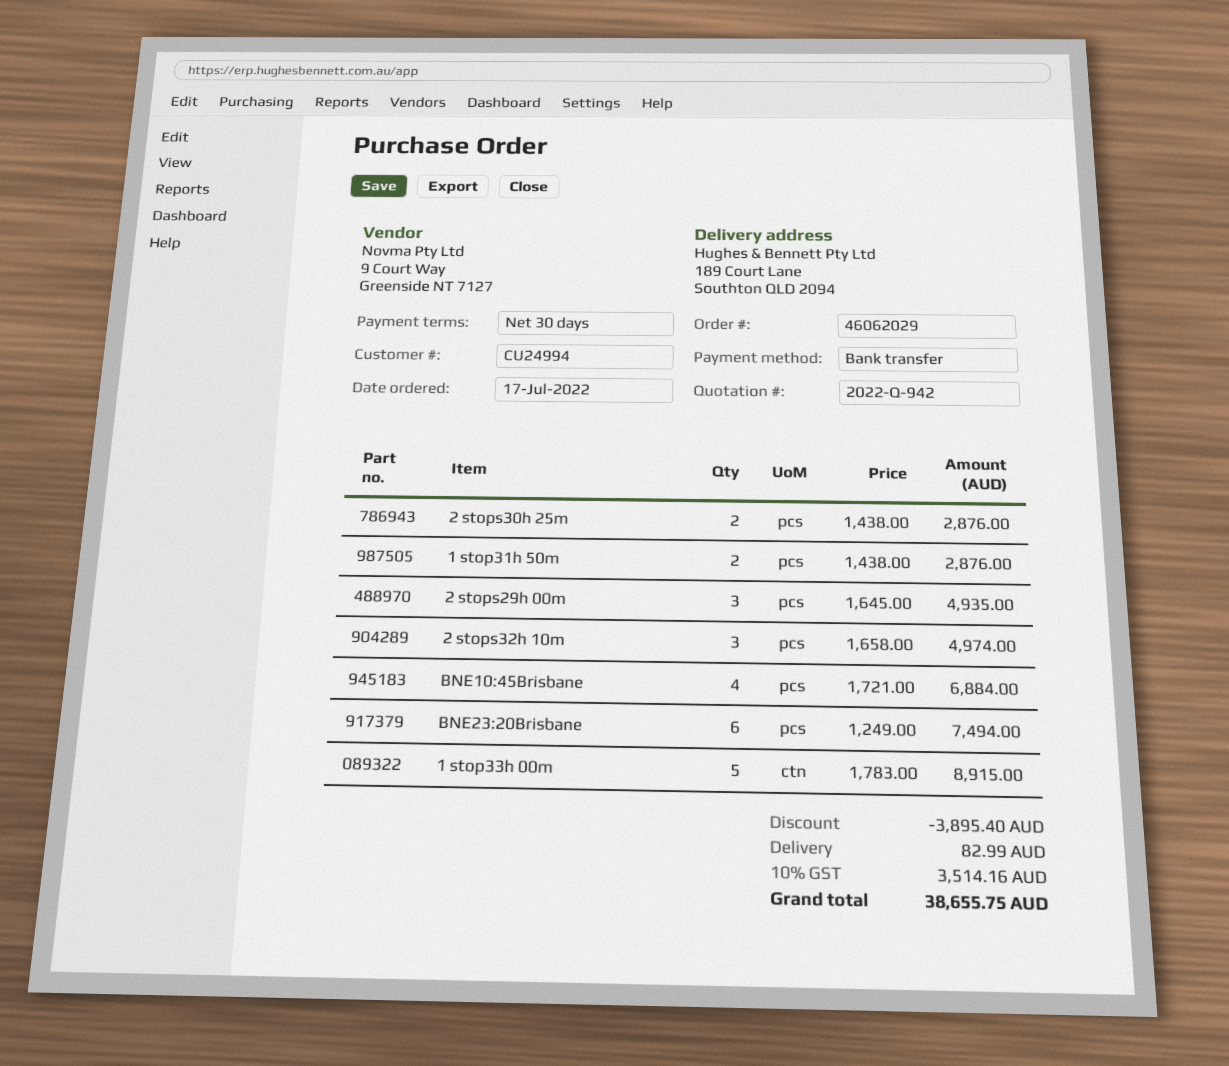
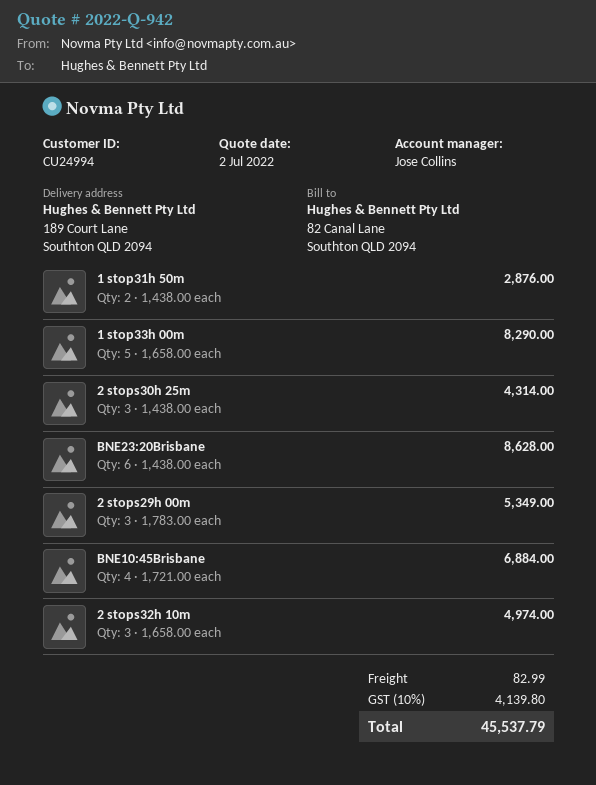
2 stops30h 25m: 2 x 1438.00 = 2876.00 -> 3 x 1438.00 = 4314.00
2 stops29h 00m: 3 x 1645.00 = 4935.00 -> 3 x 1783.00 = 5349.00
BNE23:20Brisbane: 6 x 1249.00 = 7494.00 -> 6 x 1438.00 = 8628.00
1 stop33h 00m: 5 x 1783.00 = 8915.00 -> 5 x 1658.00 = 8290.00
discount: 3895.40 -> none
tax: 10% = 3514.16 -> 10% = 4139.80
total: 38655.75 -> 45537.79

